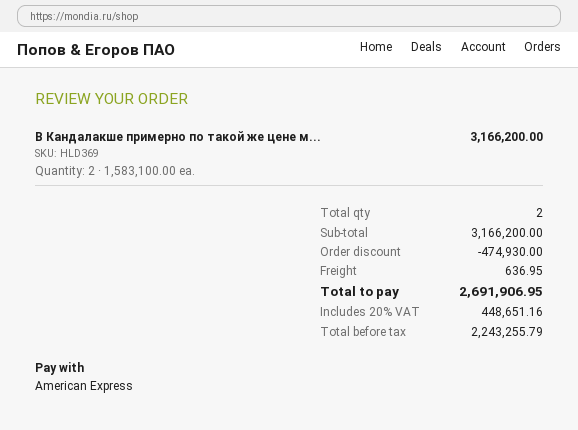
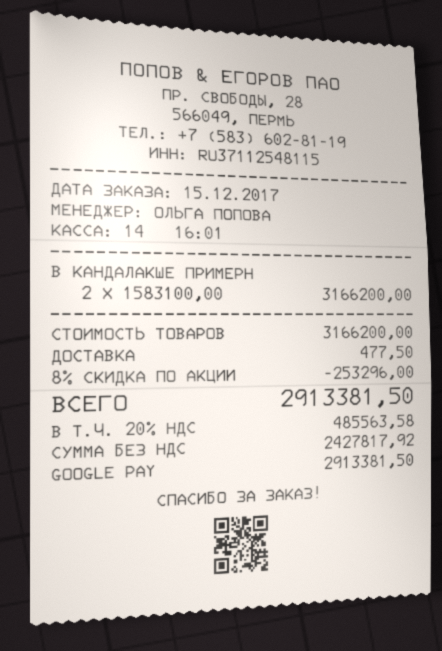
payment method: American Express -> Google Pay
discount: 474930.00 -> 253296.00
shipping: 636.95 -> 477.50
net: 2243255.79 -> 2427817.92
tax: 20% = 448651.16 -> 20% = 485563.58
total: 2691906.95 -> 2913381.50

